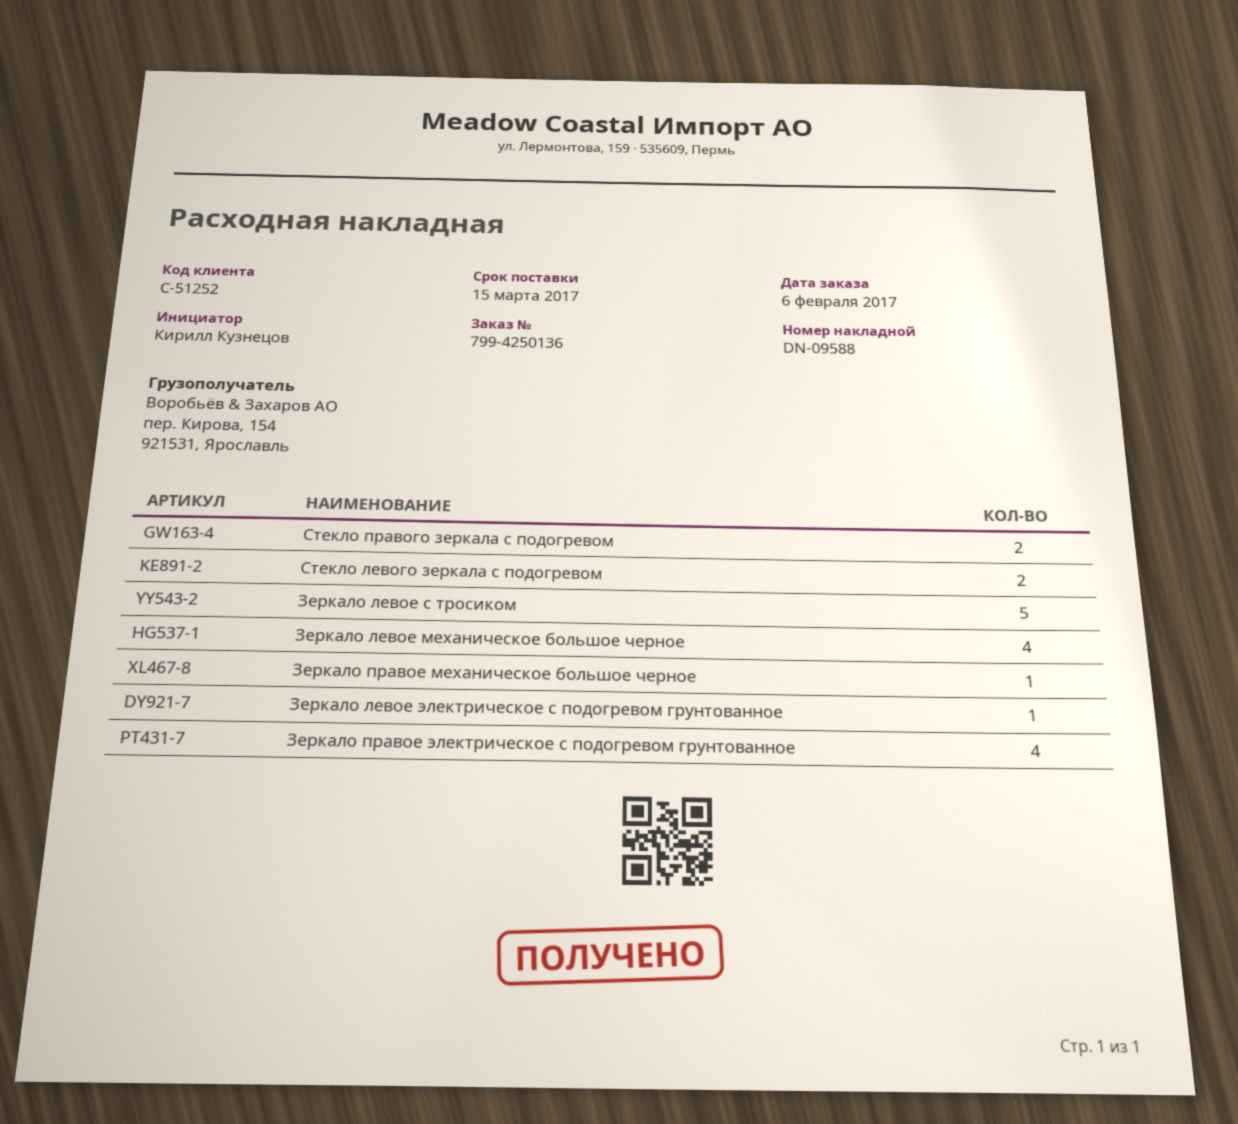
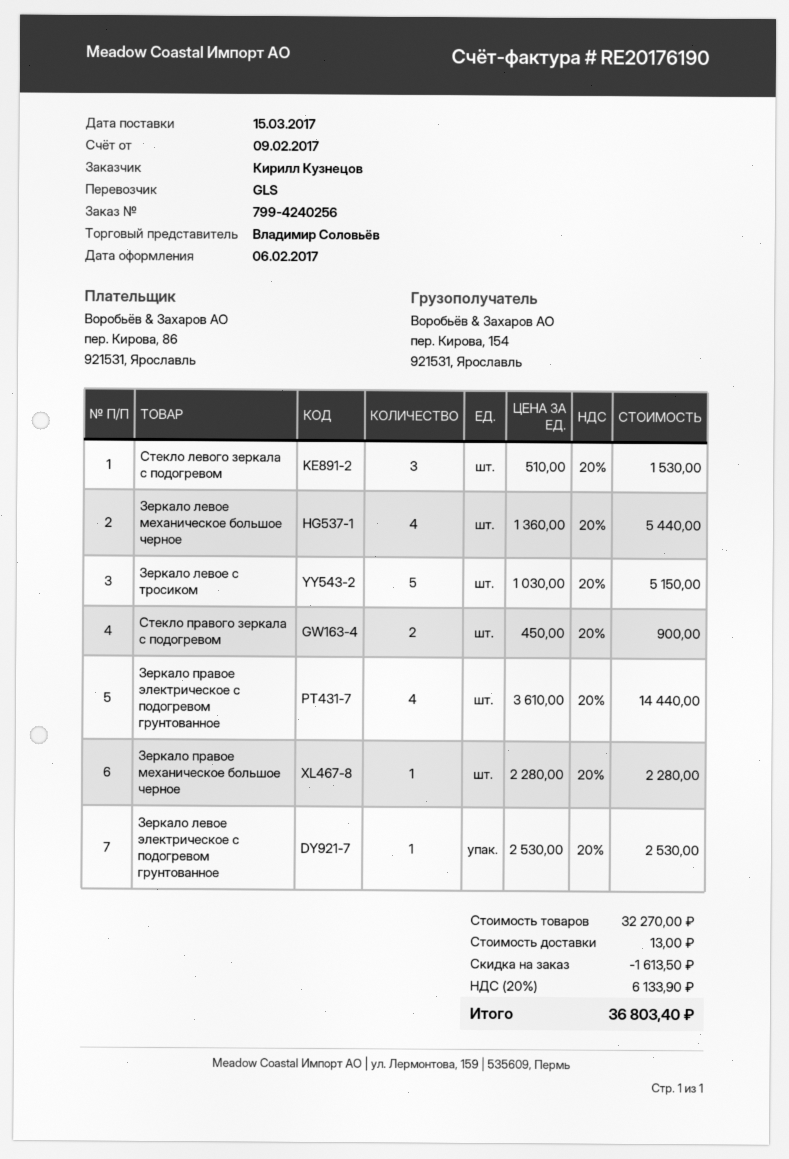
order number: 799-4250136 -> 799-4240256
Стекло левого зеркала с подогревом: 2 -> 3

